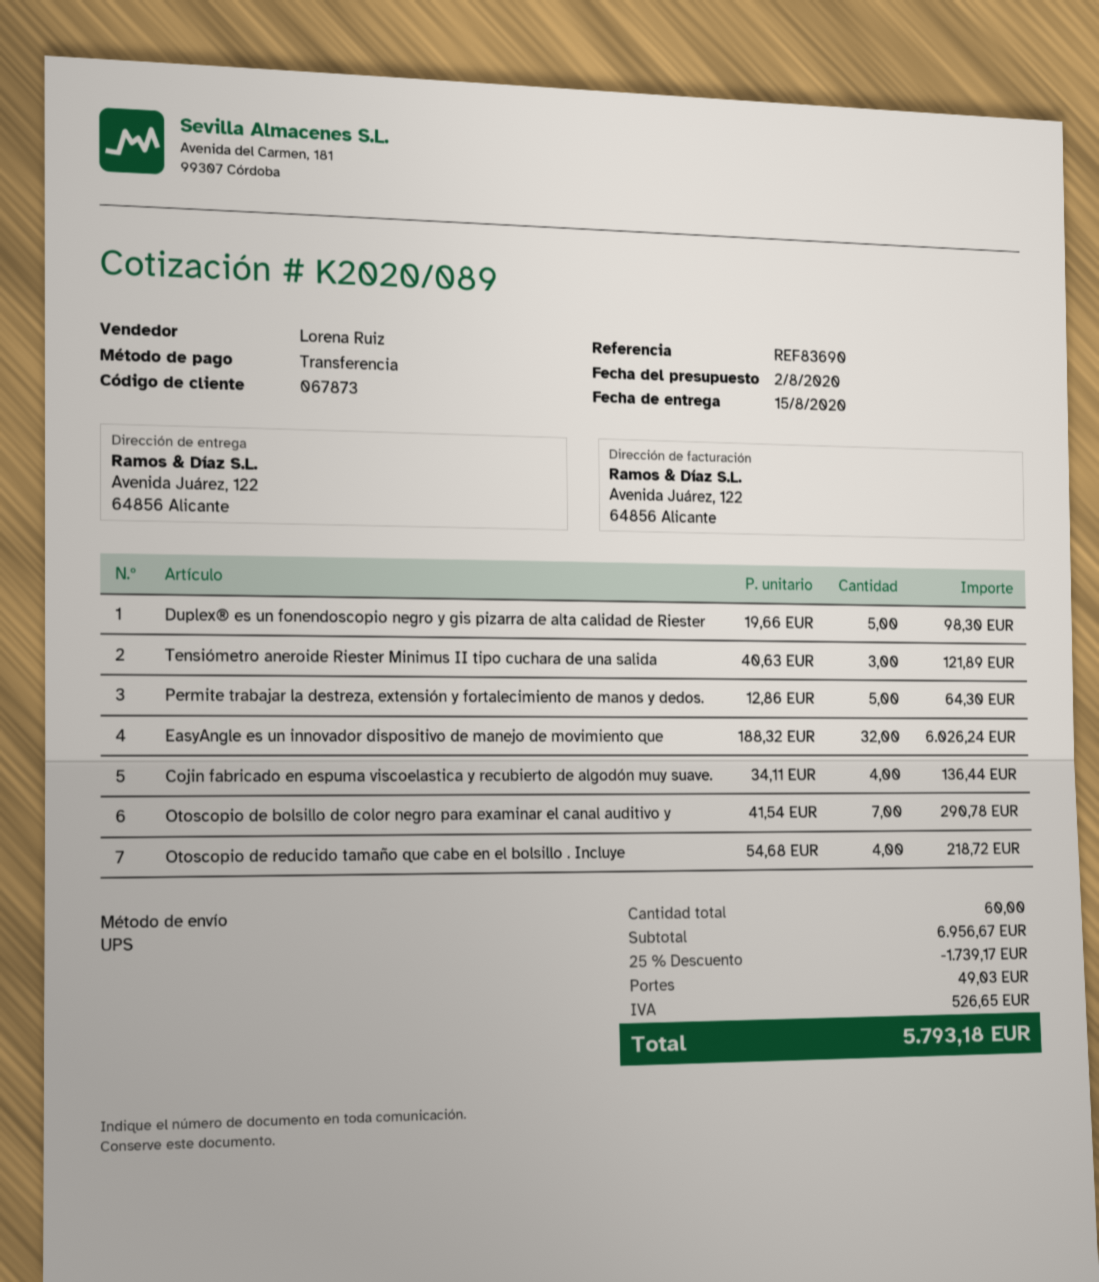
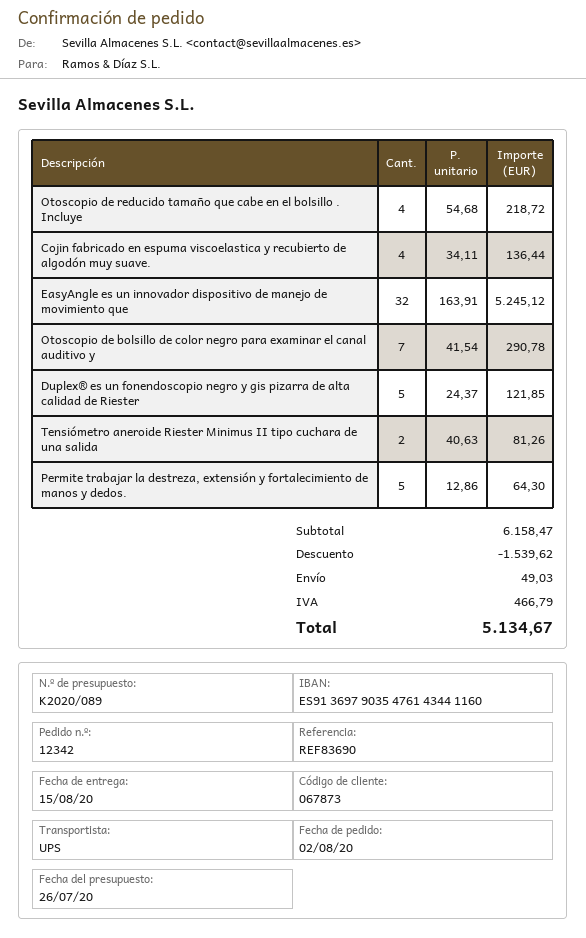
quote date: 2020-08-02 -> 2020-07-26
Duplex® es un fonendoscopio negro y gis pizarra de alta calidad de Riester: 5 x 19.66 = 98.30 -> 5 x 24.37 = 121.85
Tensiómetro aneroide Riester Minimus II tipo cuchara de una salida: 3 x 40.63 = 121.89 -> 2 x 40.63 = 81.26
EasyAngle es un innovador dispositivo de manejo de movimiento que: 32 x 188.32 = 6026.24 -> 32 x 163.91 = 5245.12
subtotal: 6956.67 -> 6158.47
discount: 1739.17 -> 1539.62
tax: 526.65 -> 466.79
total: 5793.18 -> 5134.67

